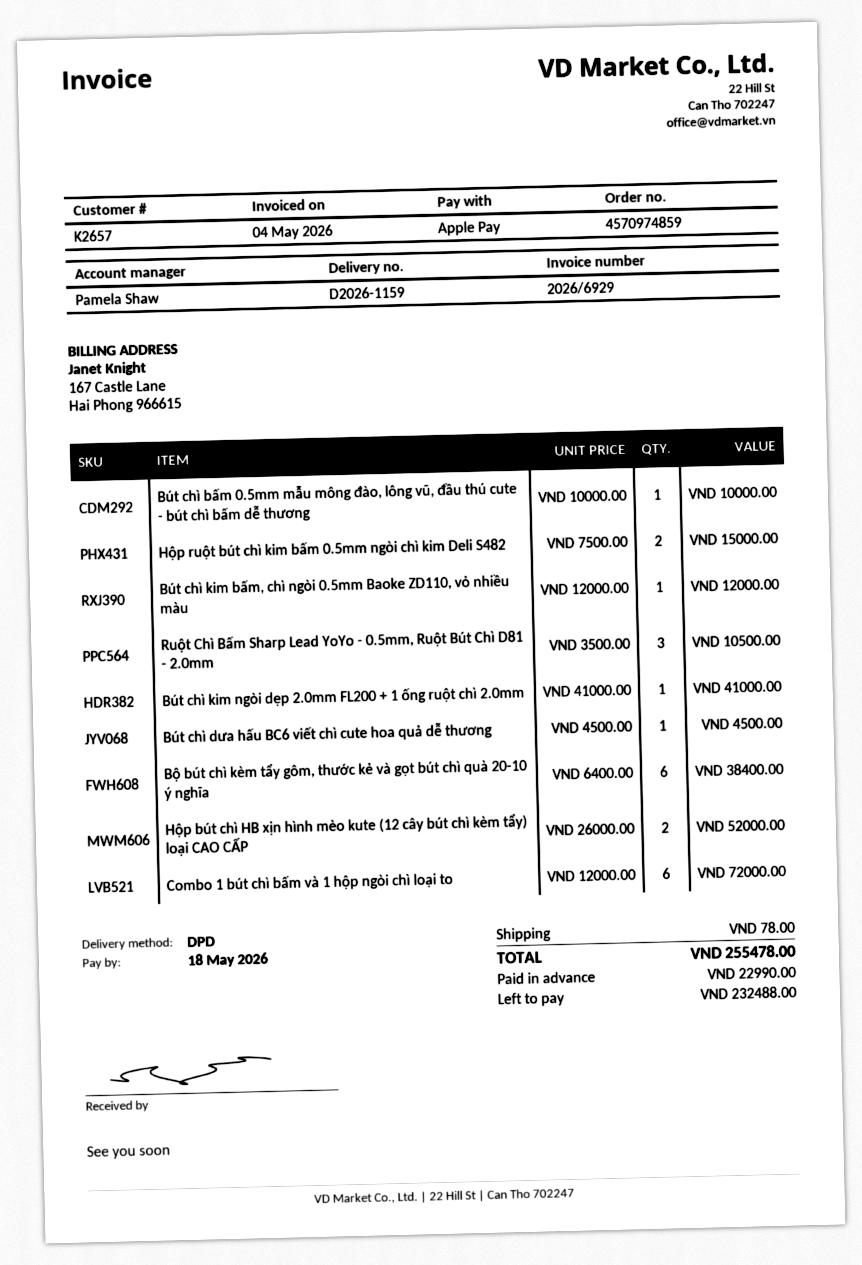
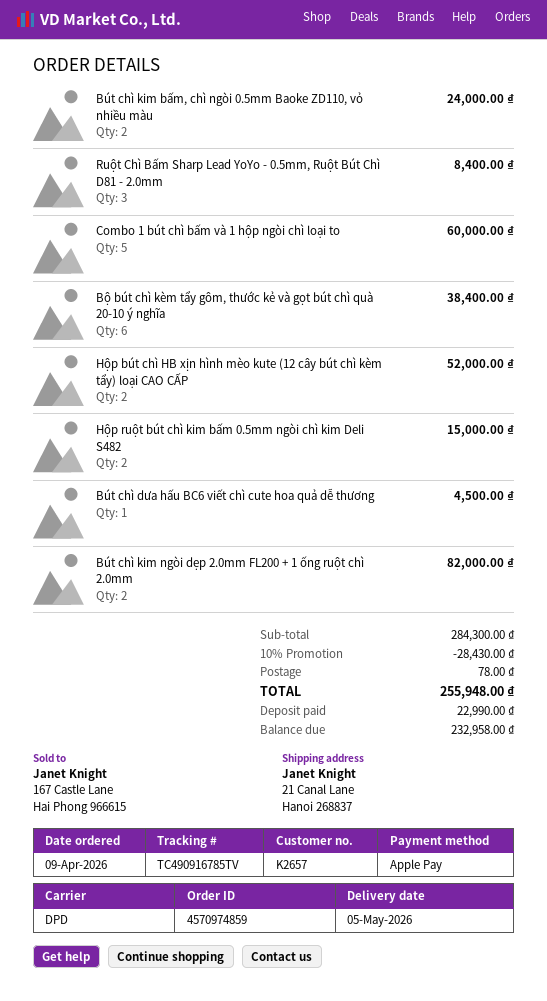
Bút chì bấm 0.5mm mẫu mông đào, lông vũ, đầu thú cute - bút chì bấm dễ thương: 1 for 10000.00 -> none
Bút chì kim bấm, chì ngòi 0.5mm Baoke ZD110, vỏ nhiều màu: 1 for 12000.00 -> 2 for 24000.00
Ruột Chì Bấm Sharp Lead YoYo - 0.5mm, Ruột Bút Chì D81 - 2.0mm: 3 for 10500.00 -> 3 for 8400.00
Bút chì kim ngòi dẹp 2.0mm FL200 + 1 ống ruột chì 2.0mm: 1 for 41000.00 -> 2 for 82000.00
Combo 1 bút chì bấm và 1 hộp ngòi chì loại to: 6 for 72000.00 -> 5 for 60000.00
discount: none -> 10% = 28430.00
total: 255478.00 -> 255948.00
balance: 232488.00 -> 232958.00

